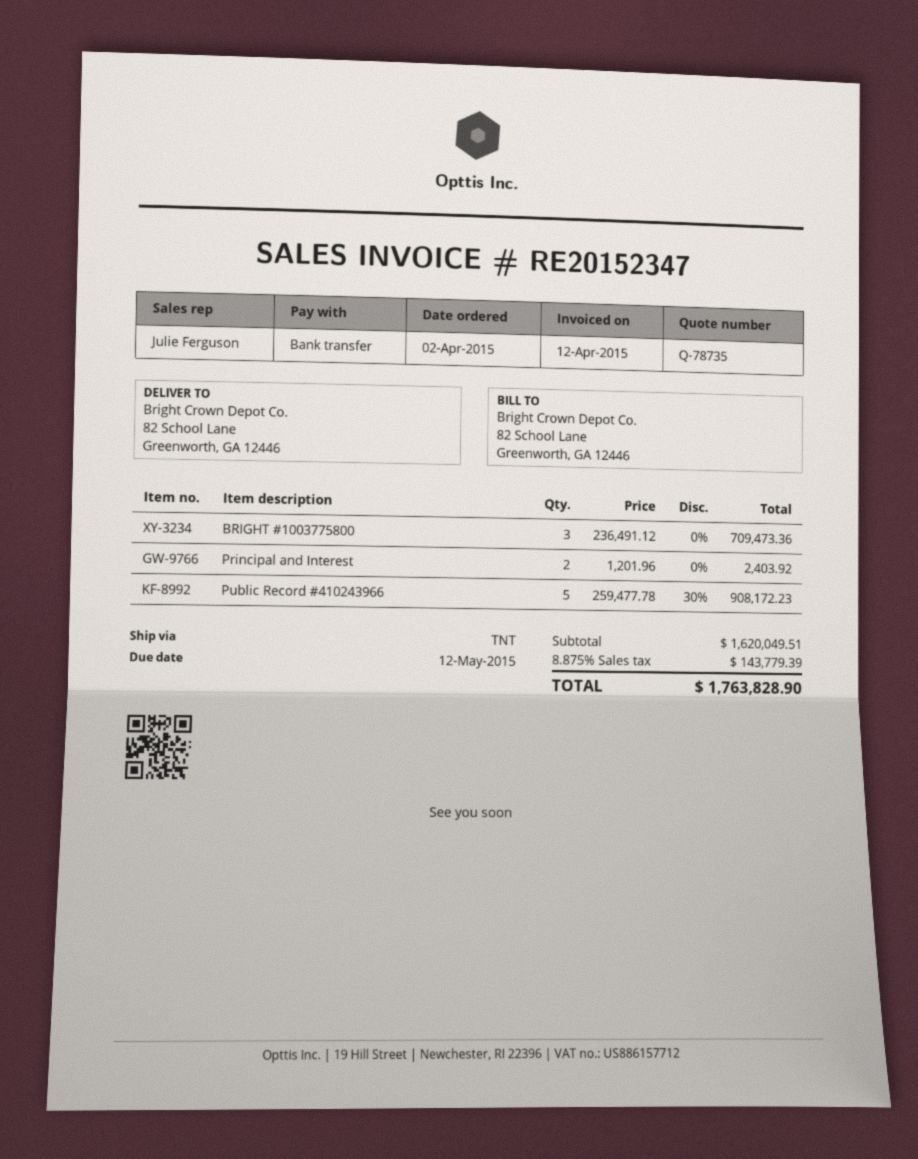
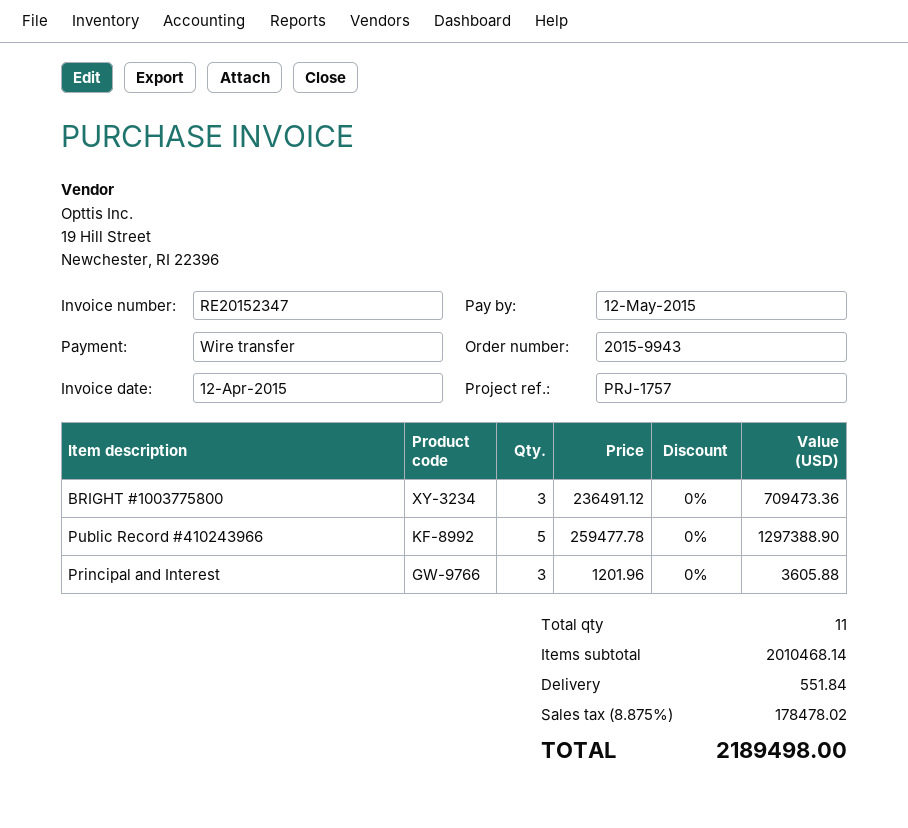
Principal and Interest: 2 x 1201.96 = 2403.92 -> 3 x 1201.96 = 3605.88
Public Record #410243966: 5 x 259477.78 - 30% = 908172.23 -> 5 x 259477.78 = 1297388.90
subtotal: 1620049.51 -> 2010468.14
shipping: none -> 551.84
tax: 8.875% = 143779.39 -> 8.875% = 178478.02
total: 1763828.90 -> 2189498.00

